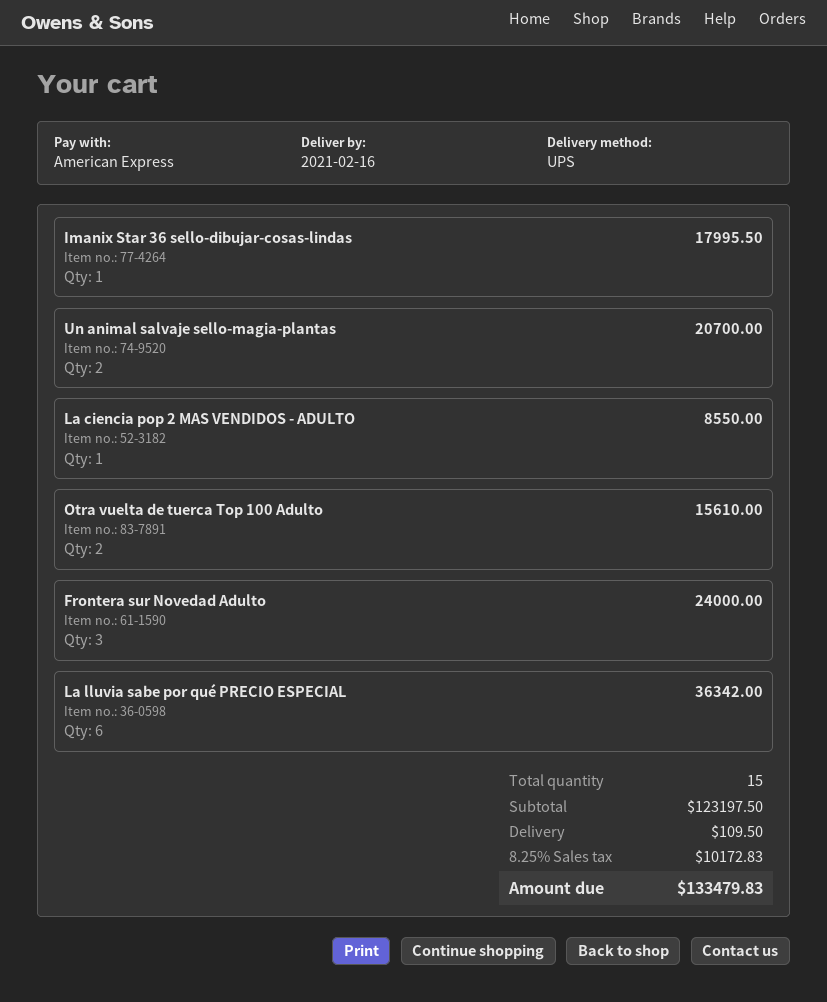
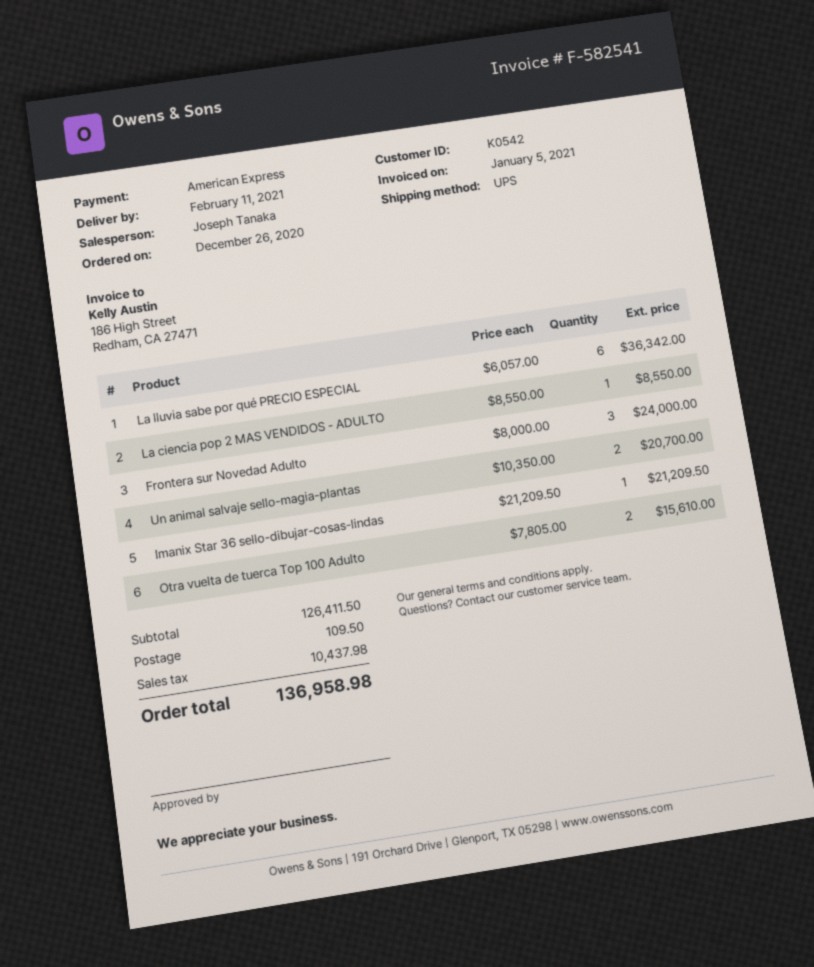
delivery date: 2021-02-16 -> 2021-02-11
Imanix Star 36 sello-dibujar-cosas-lindas: 1 for 17995.50 -> 1 for 21209.50
subtotal: 123197.50 -> 126411.50
tax: 10172.83 -> 10437.98
total: 133479.83 -> 136958.98

